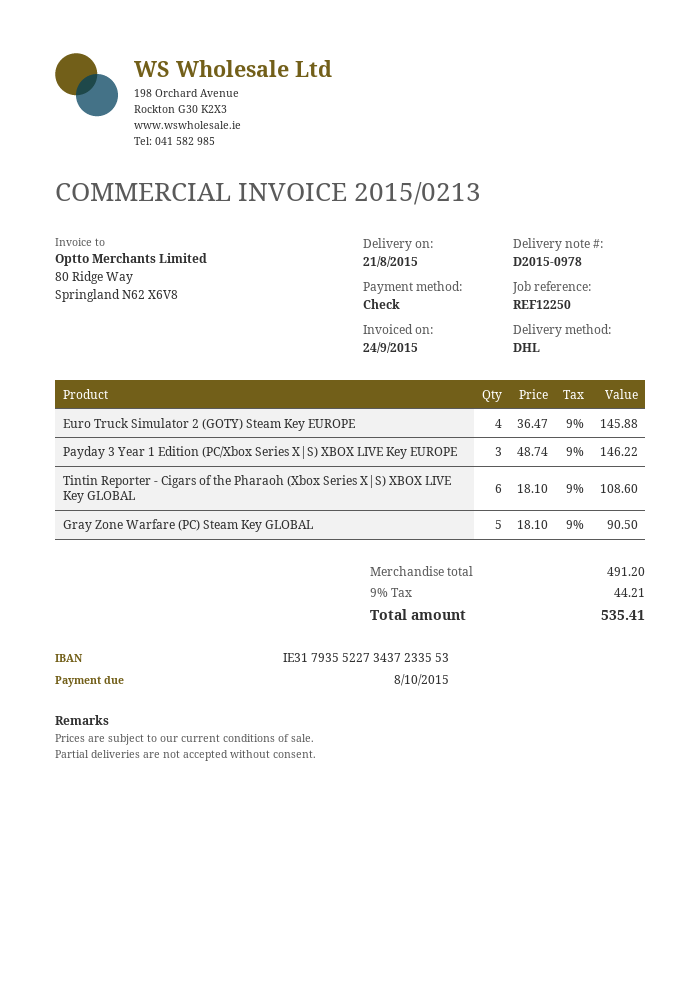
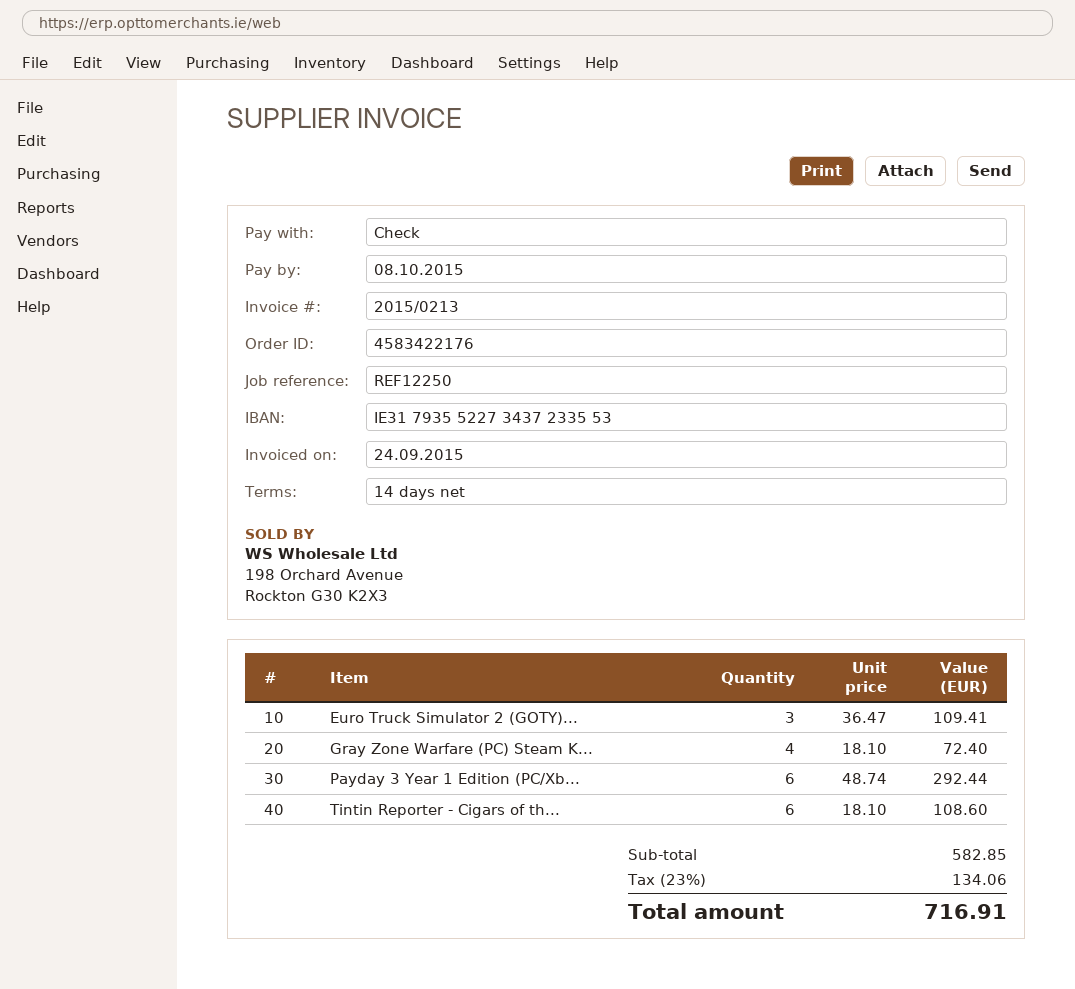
Euro Truck Simulator 2 (GOTY) Steam Key EUROPE: 4 x 36.47 = 145.88 -> 3 x 36.47 = 109.41
Payday 3 Year 1 Edition (PC/Xbox Series X|S) XBOX LIVE Key EUROPE: 3 x 48.74 = 146.22 -> 6 x 48.74 = 292.44
Gray Zone Warfare (PC) Steam Key GLOBAL: 5 x 18.10 = 90.50 -> 4 x 18.10 = 72.40
subtotal: 491.20 -> 582.85
tax: 9% = 44.21 -> 23% = 134.06
total: 535.41 -> 716.91

